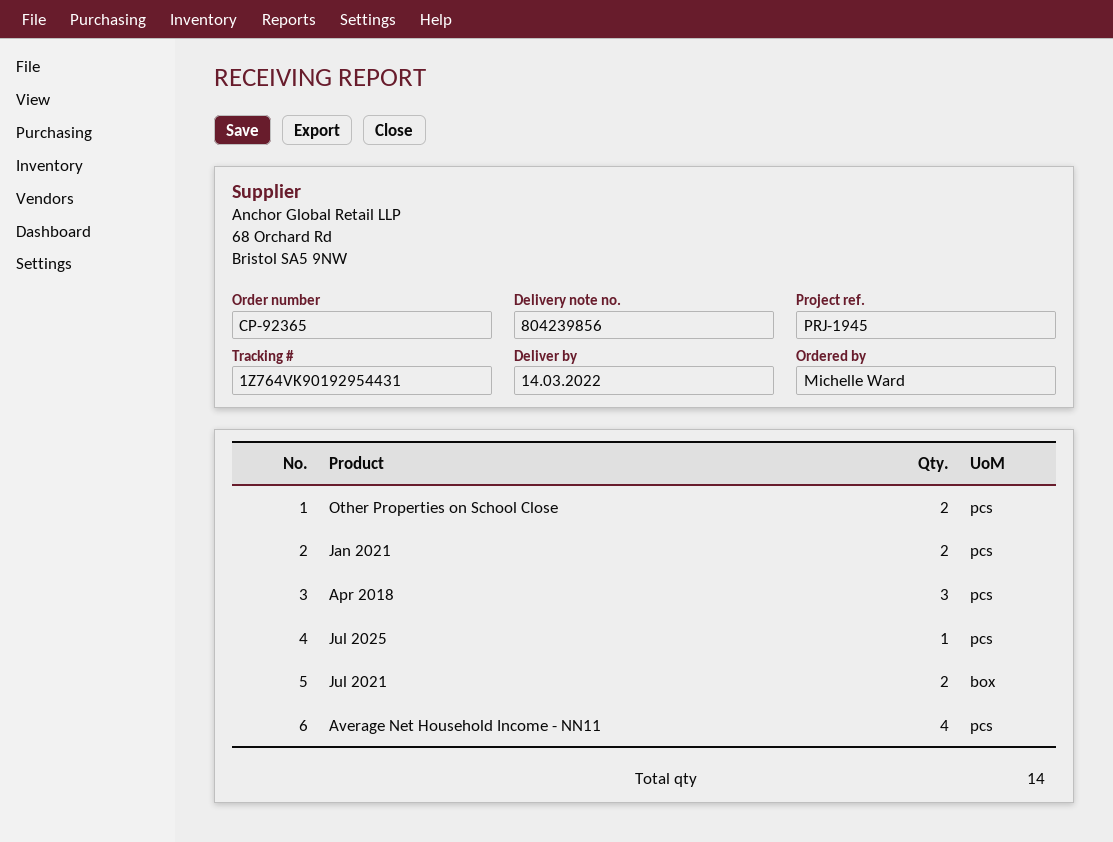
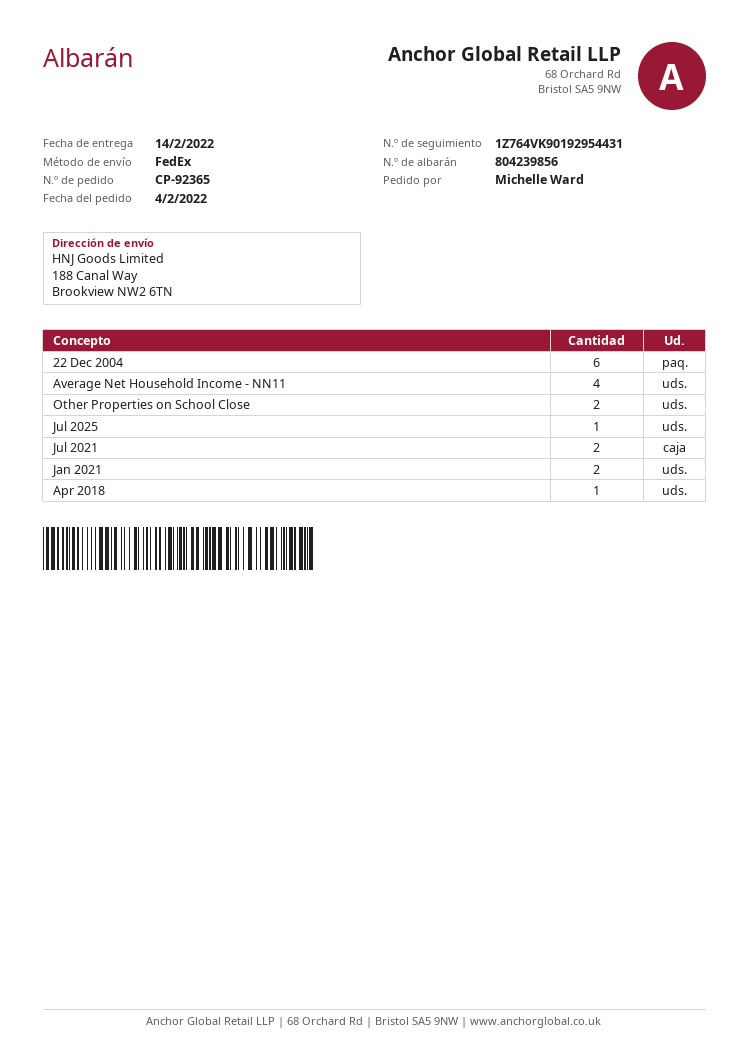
delivery date: 2022-03-14 -> 2022-02-14
Apr 2018: 3 -> 1
22 Dec 2004: none -> 6

